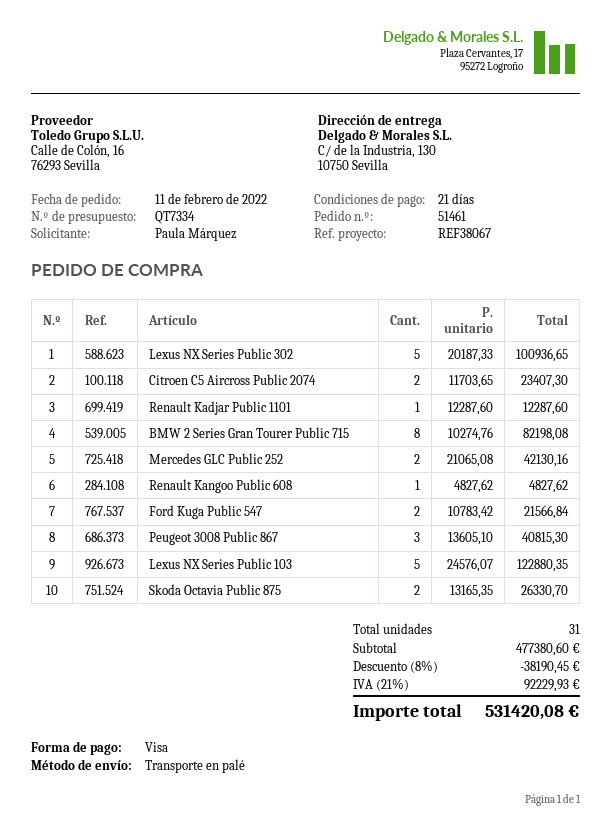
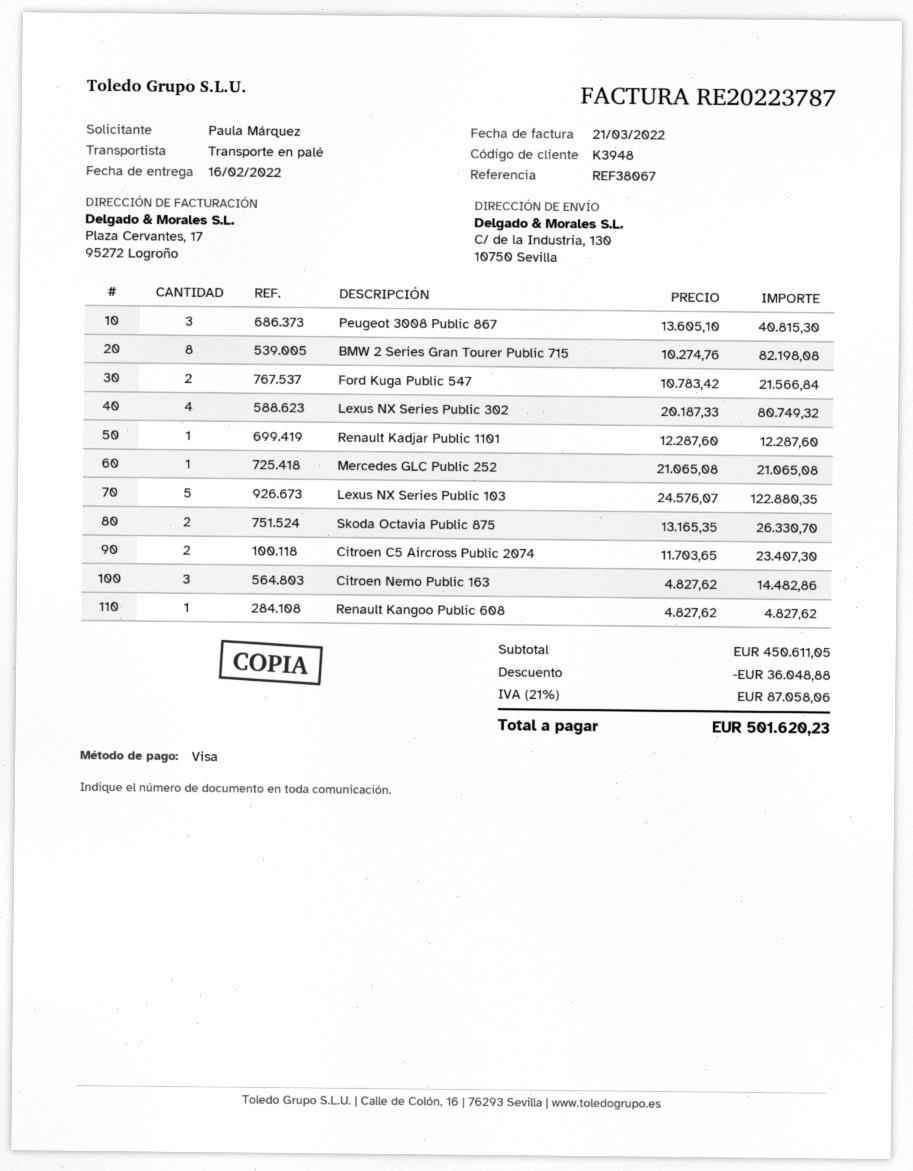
Lexus NX Series Public 302: 5 x 20187.33 = 100936.65 -> 4 x 20187.33 = 80749.32
Mercedes GLC Public 252: 2 x 21065.08 = 42130.16 -> 1 x 21065.08 = 21065.08
Citroen Nemo Public 163: none -> 3 x 4827.62 = 14482.86
subtotal: 477380.60 -> 450611.05
discount: 38190.45 -> 36048.88
tax: 21% = 92229.93 -> 21% = 87058.06
total: 531420.08 -> 501620.23

